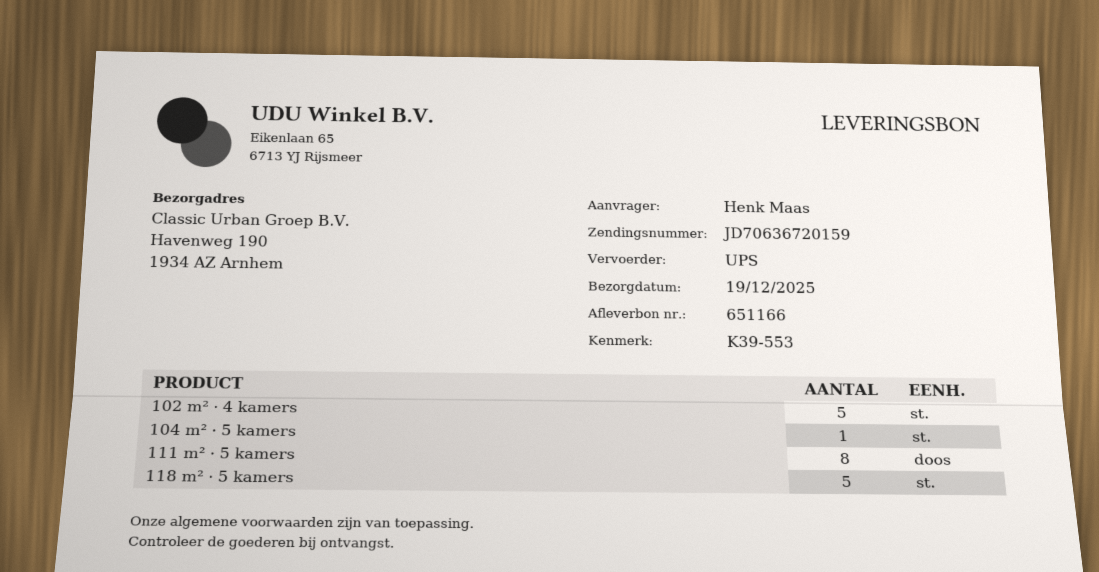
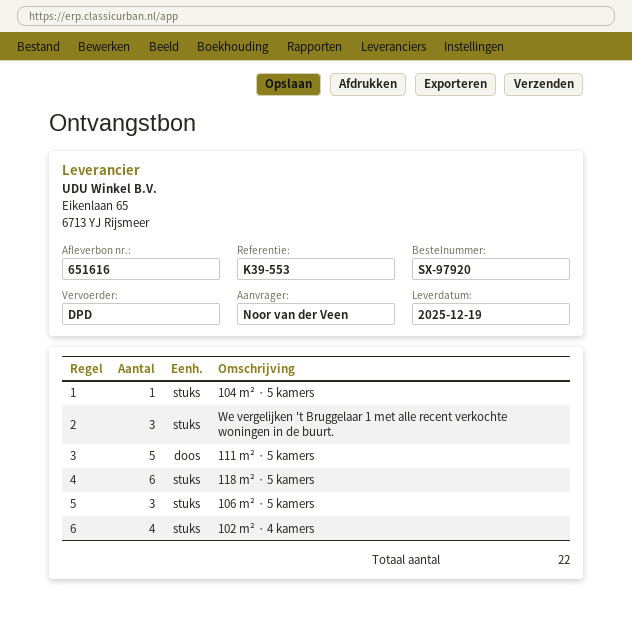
delivery note number: 651166 -> 651616
ordered by: Henk Maas -> Noor van der Veen
shipping method: UPS -> DPD
102 m² · 4 kamers: 5 -> 4
111 m² · 5 kamers: 8 -> 5
118 m² · 5 kamers: 5 -> 6
We vergelijken 't Bruggelaar 1 met alle recent verkochte woningen in de buurt.: none -> 3
106 m² · 5 kamers: none -> 3

